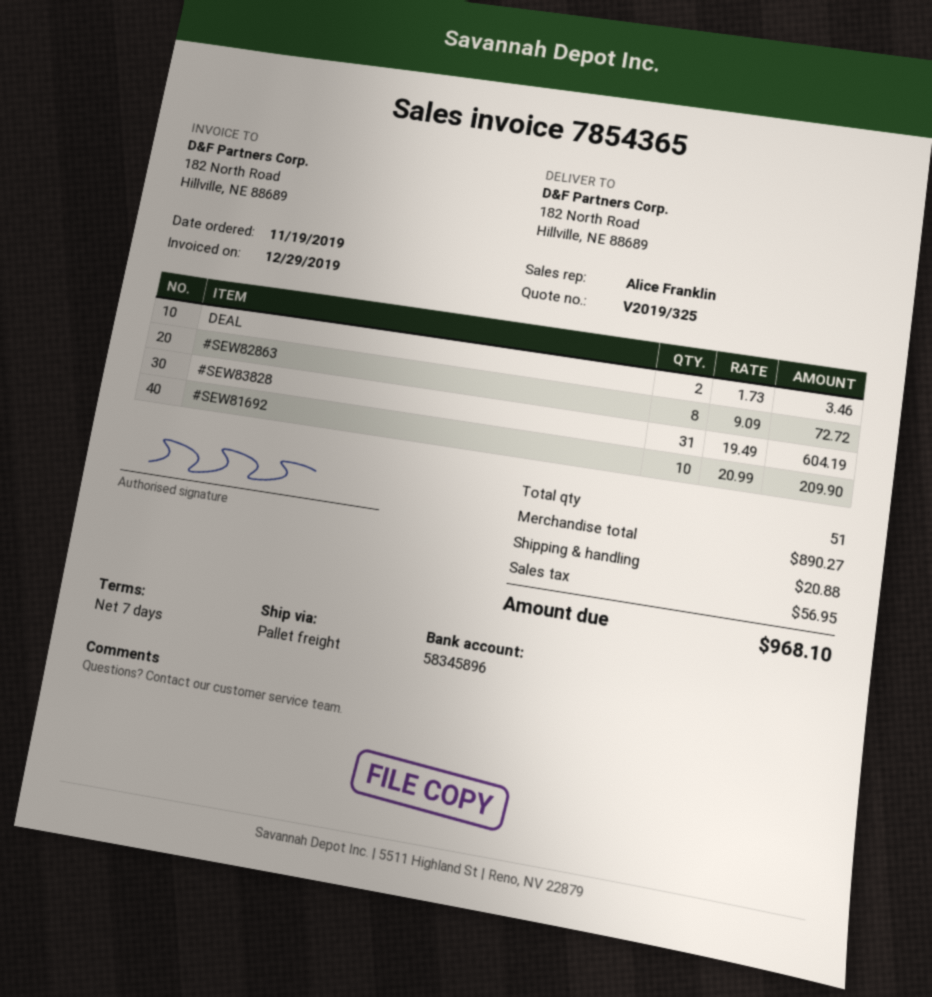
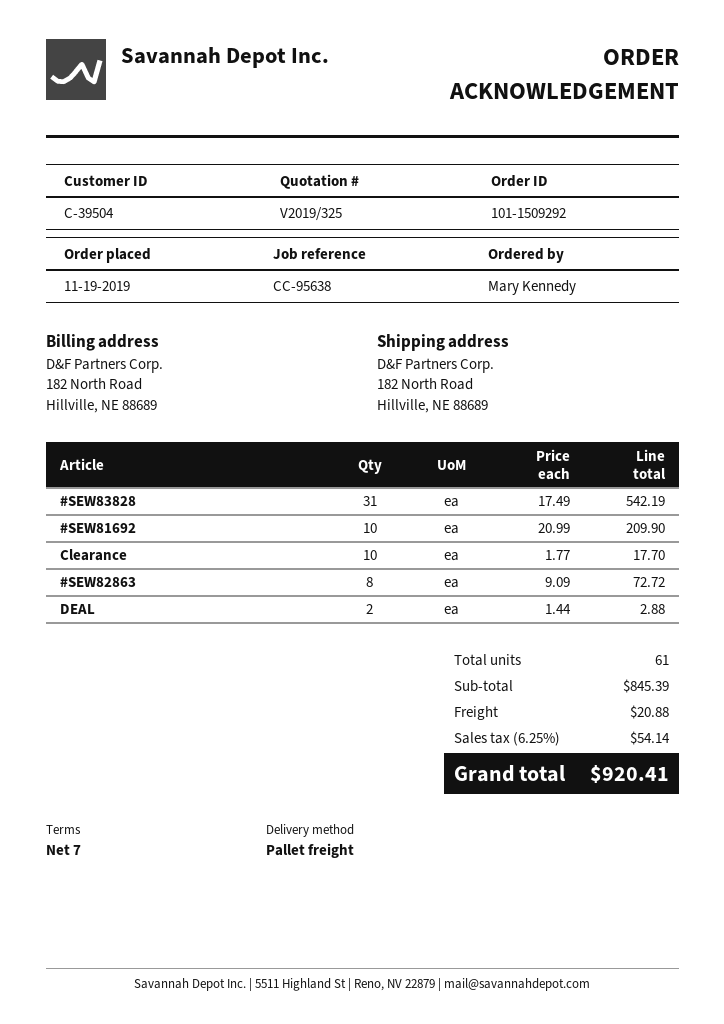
DEAL: 2 x 1.73 = 3.46 -> 2 x 1.44 = 2.88
#SEW83828: 31 x 19.49 = 604.19 -> 31 x 17.49 = 542.19
Clearance: none -> 10 x 1.77 = 17.70
total quantity: 51 -> 61
subtotal: 890.27 -> 845.39
tax: 56.95 -> 54.14
total: 968.10 -> 920.41

